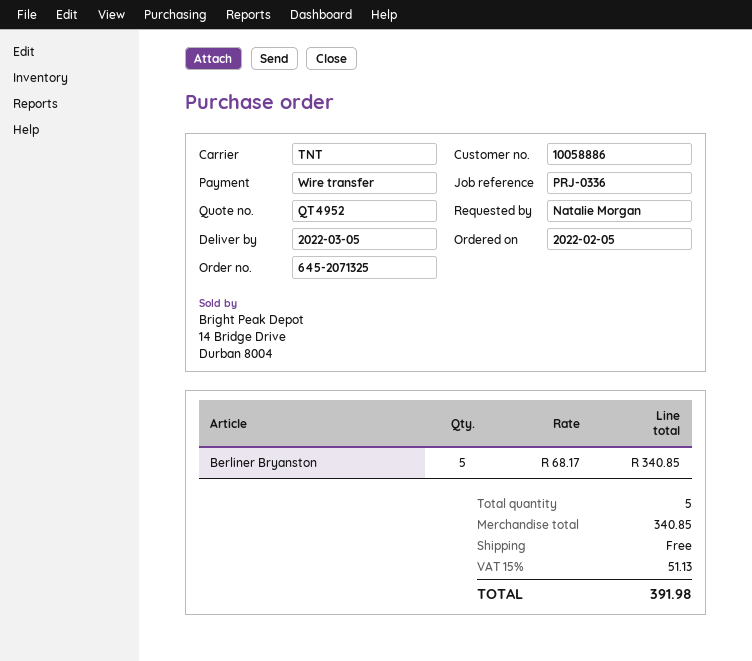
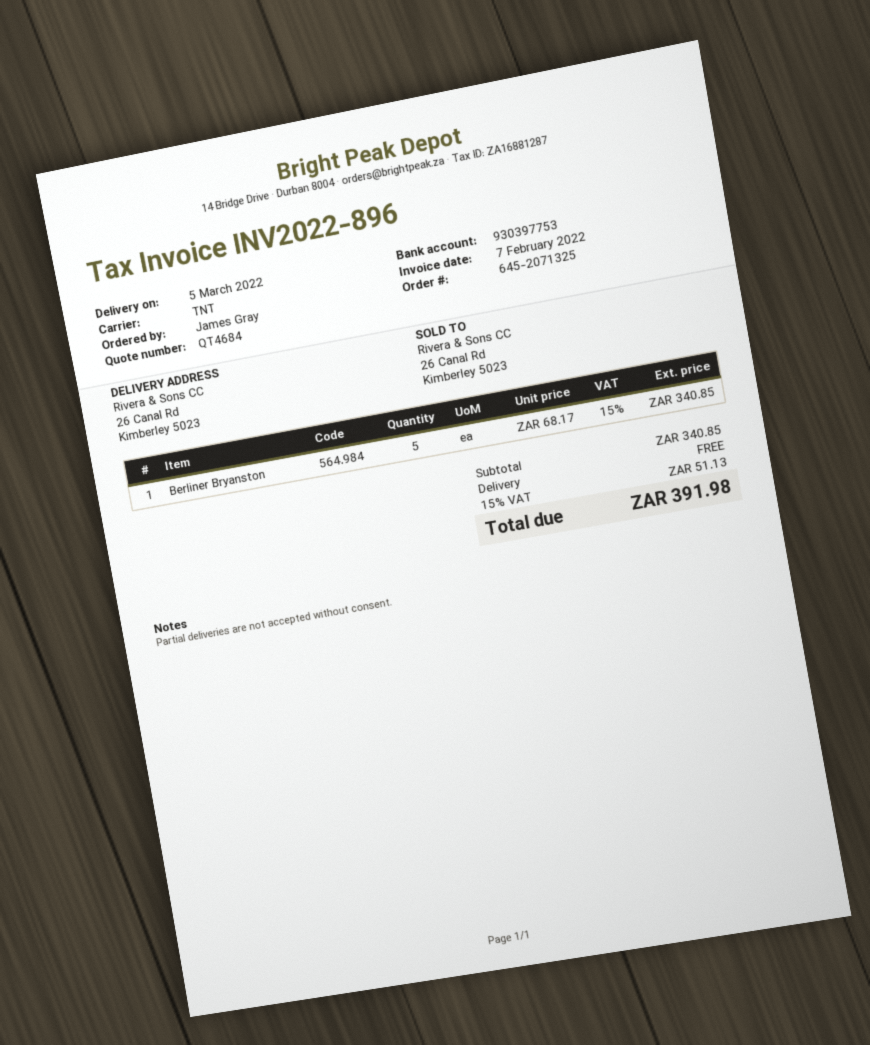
quote number: QT4952 -> QT4684
ordered by: Natalie Morgan -> James Gray

